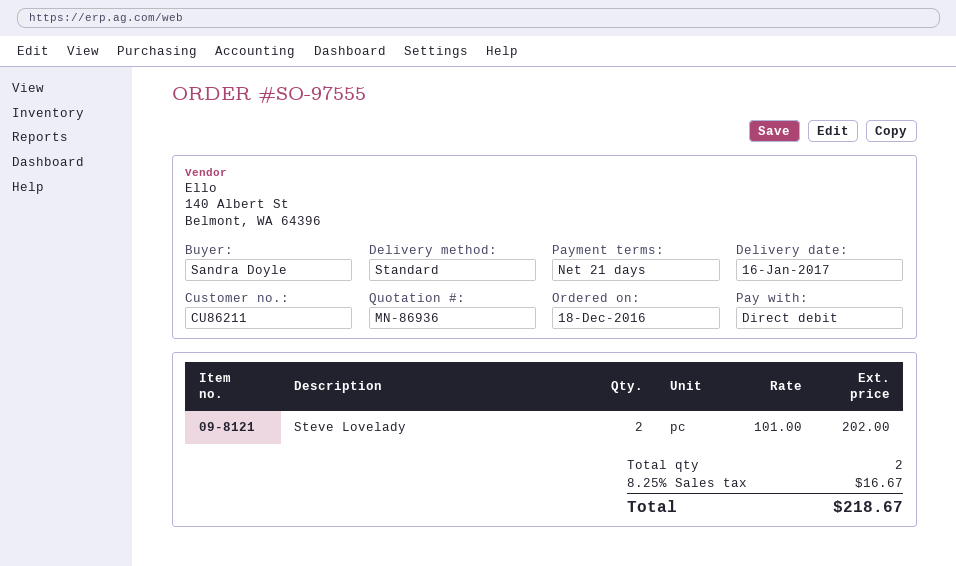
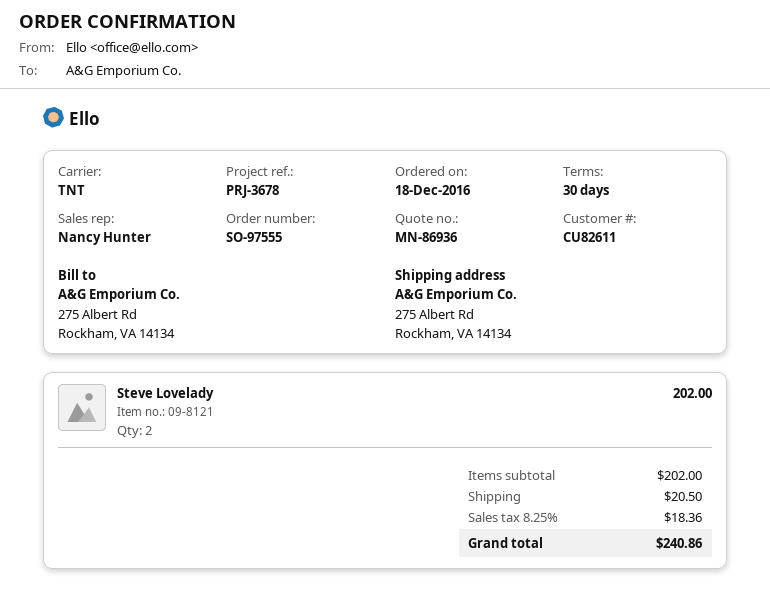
payment terms: 21 days -> 30 days
customer number: CU86211 -> CU82611
shipping method: standard -> TNT
shipping: none -> 20.50
tax: 8.25% = 16.67 -> 8.25% = 18.36
total: 218.67 -> 240.86

